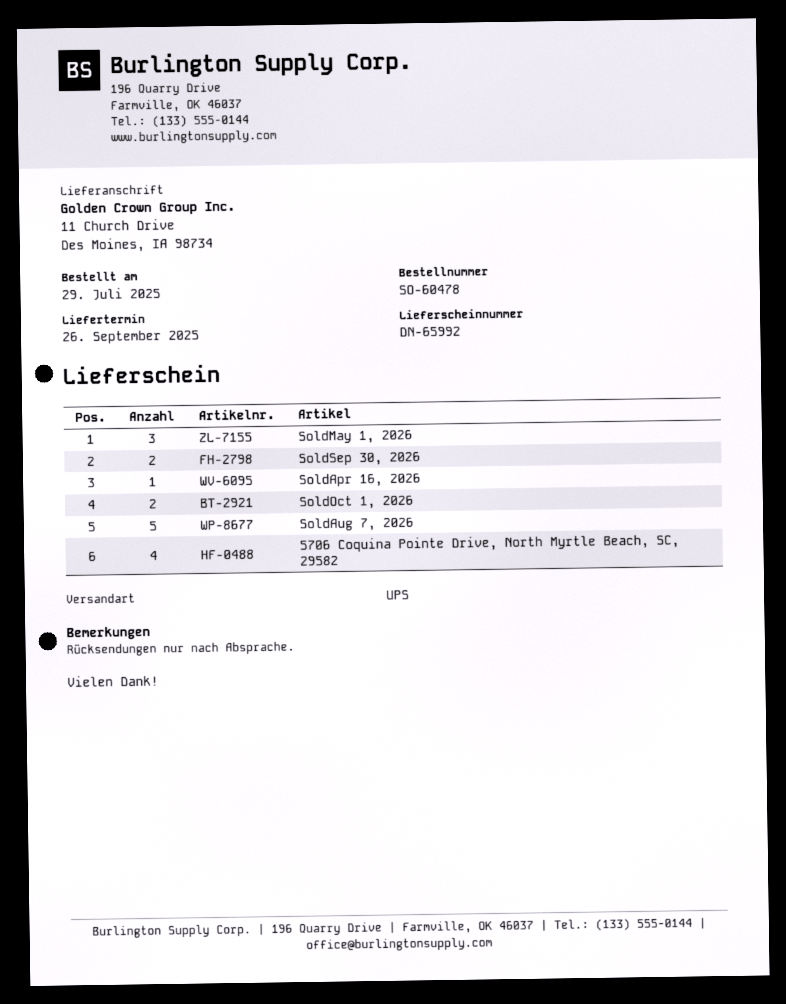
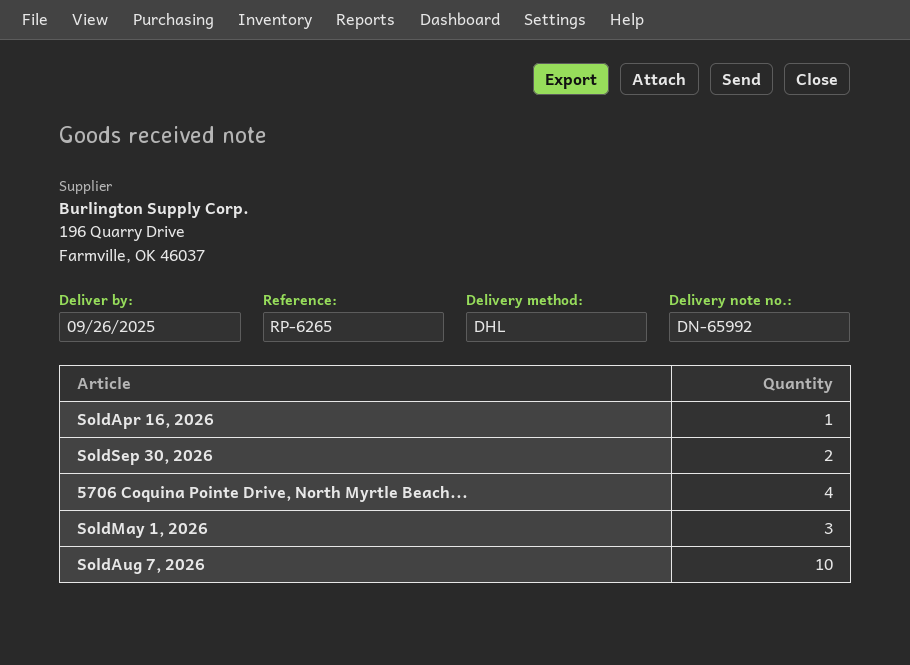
shipping method: UPS -> DHL
SoldOct 1, 2026: 2 -> none
SoldAug 7, 2026: 5 -> 10

